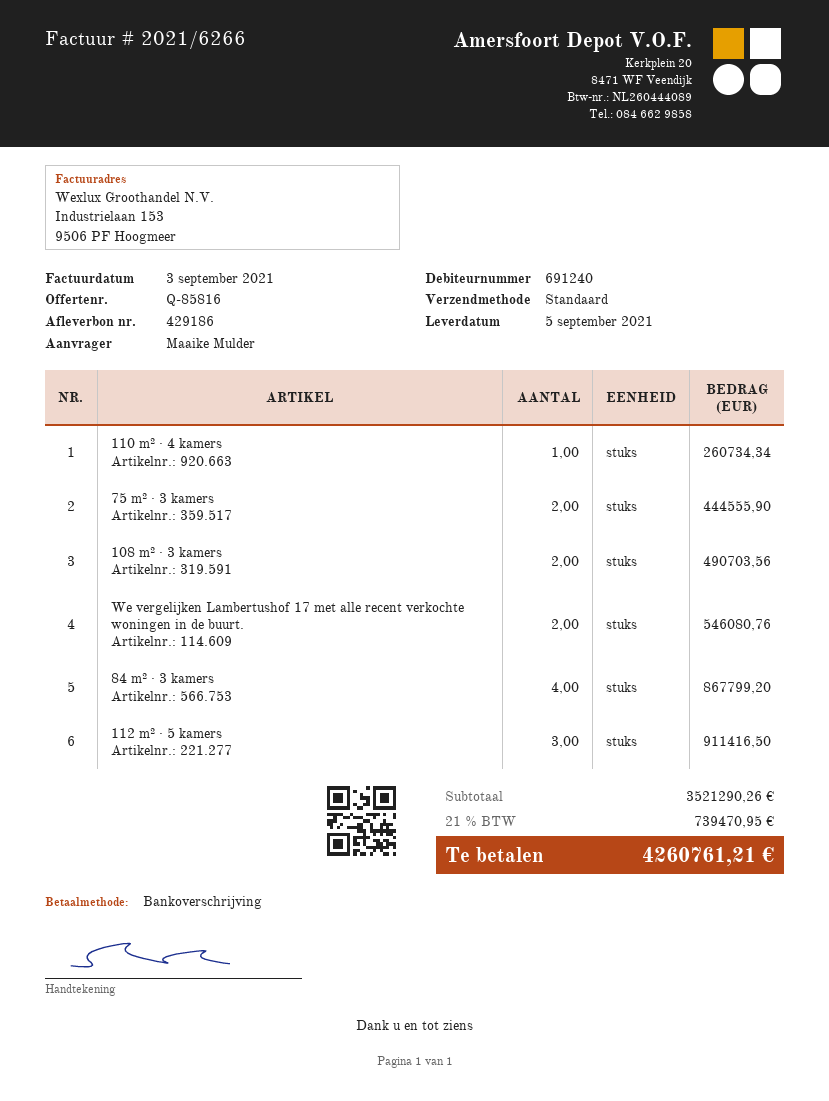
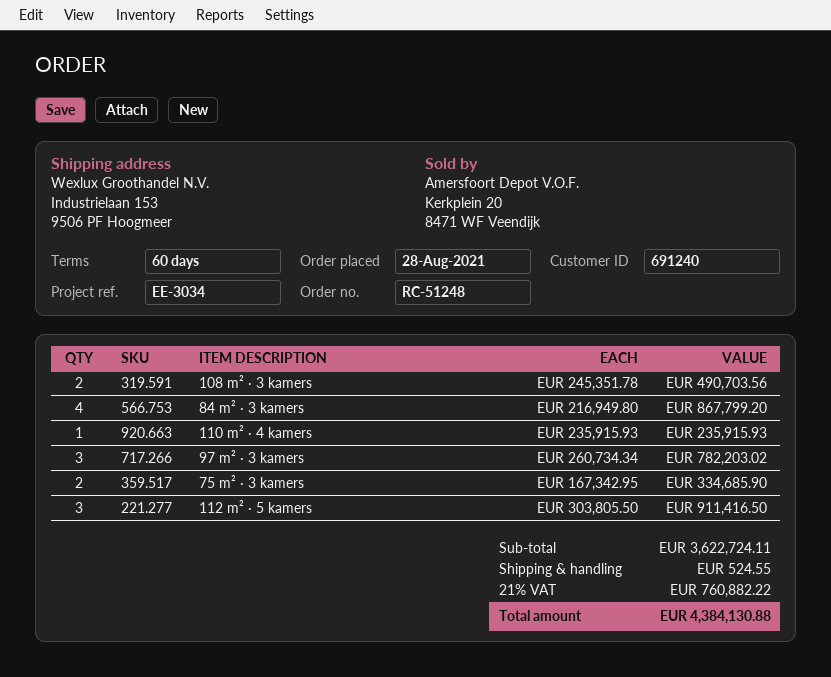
110 m² · 4 kamers: 1 for 260734.34 -> 1 for 235915.93
75 m² · 3 kamers: 2 for 444555.90 -> 2 for 334685.90
We vergelijken Lambertushof 17 met alle recent verkochte woningen in de buurt.: 2 for 546080.76 -> none
97 m² · 3 kamers: none -> 3 for 782203.02
subtotal: 3521290.26 -> 3622724.11
shipping: none -> 524.55
tax: 21% = 739470.95 -> 21% = 760882.22
total: 4260761.21 -> 4384130.88

